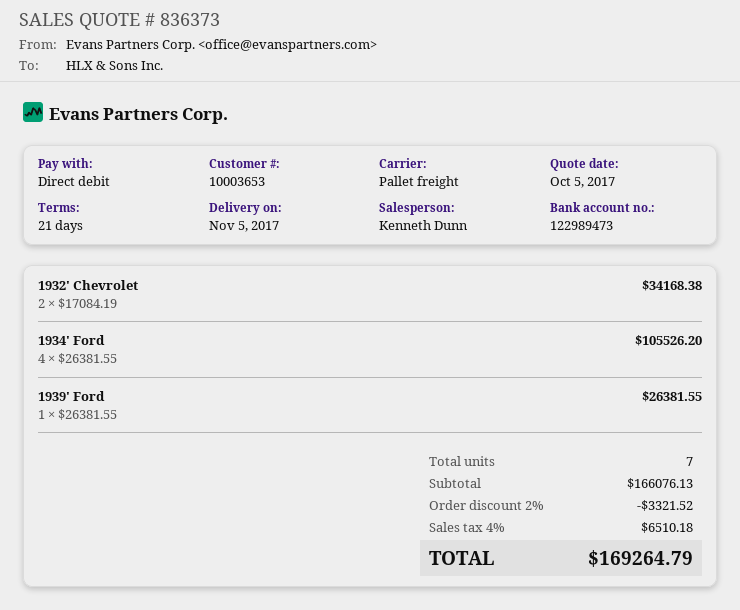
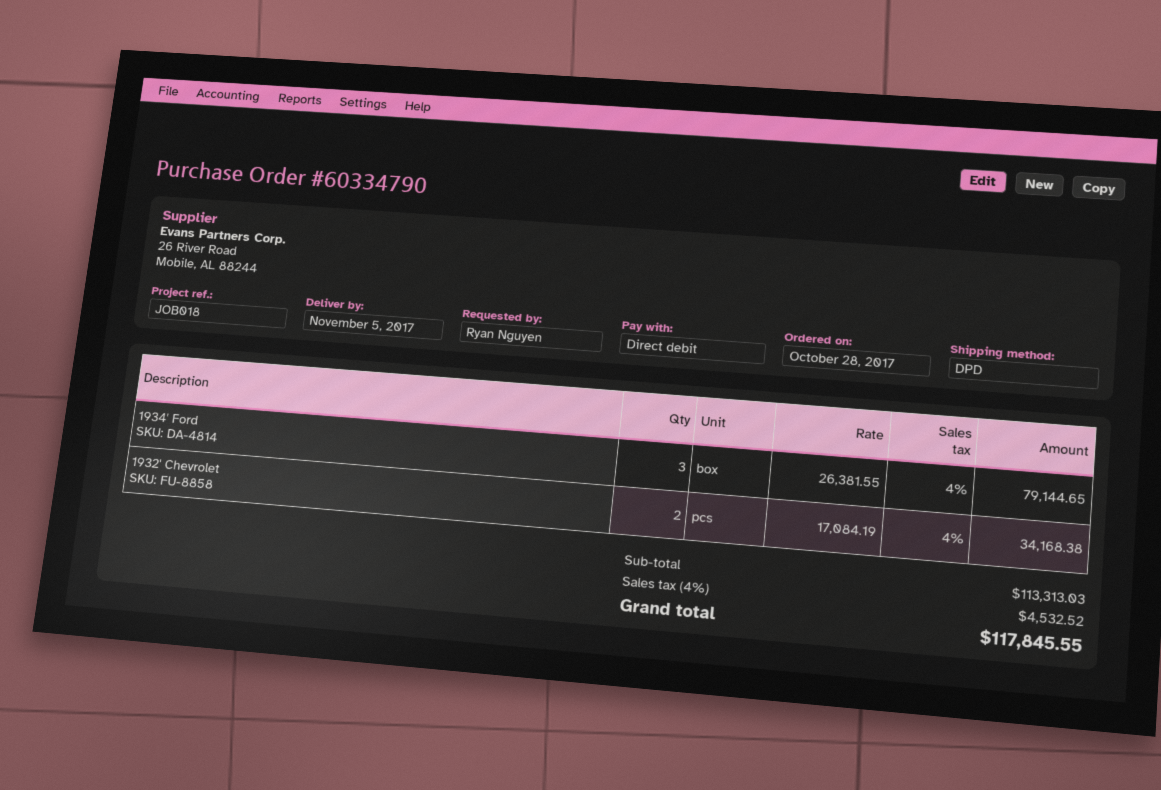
shipping method: pallet freight -> DPD
1934' Ford: 4 x 26381.55 = 105526.20 -> 3 x 26381.55 = 79144.65
1939' Ford: 1 x 26381.55 = 26381.55 -> none
subtotal: 166076.13 -> 113313.03
discount: 2% = 3321.52 -> none
tax: 4% = 6510.18 -> 4% = 4532.52
total: 169264.79 -> 117845.55

